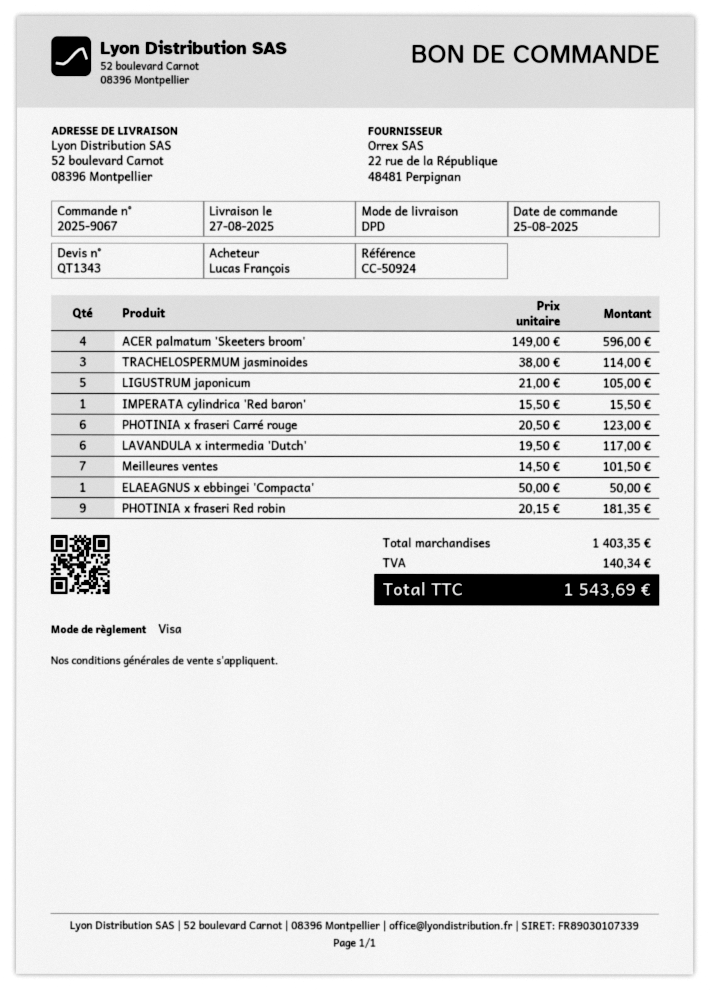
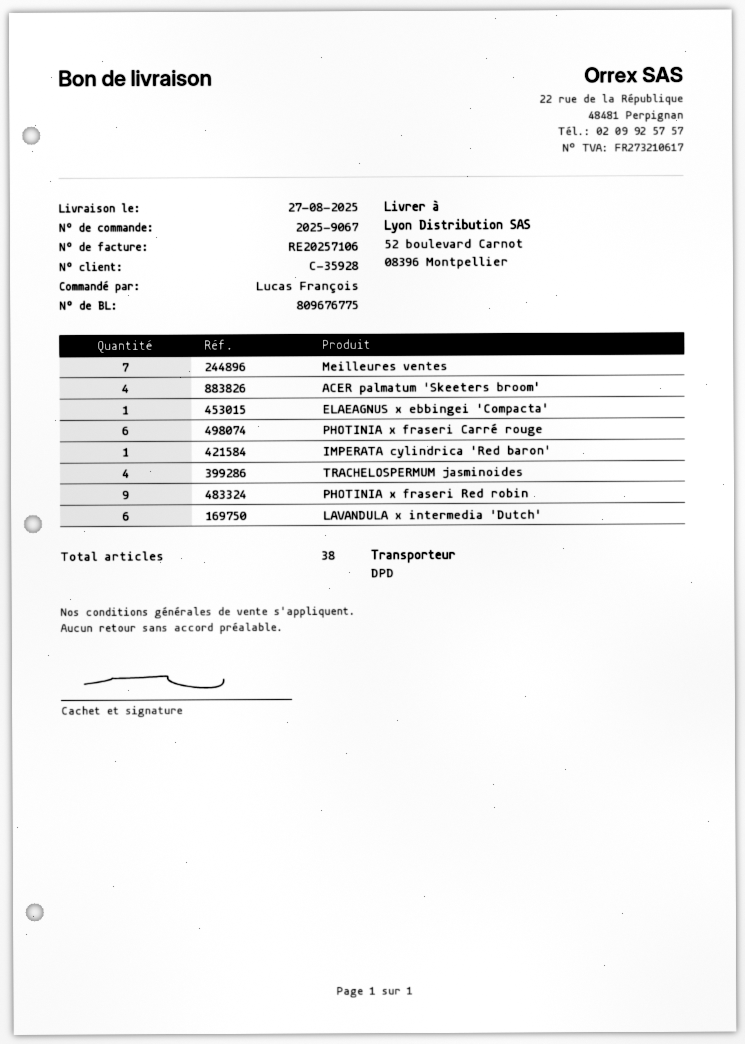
TRACHELOSPERMUM jasminoides: 3 -> 4
LIGUSTRUM japonicum: 5 -> none

